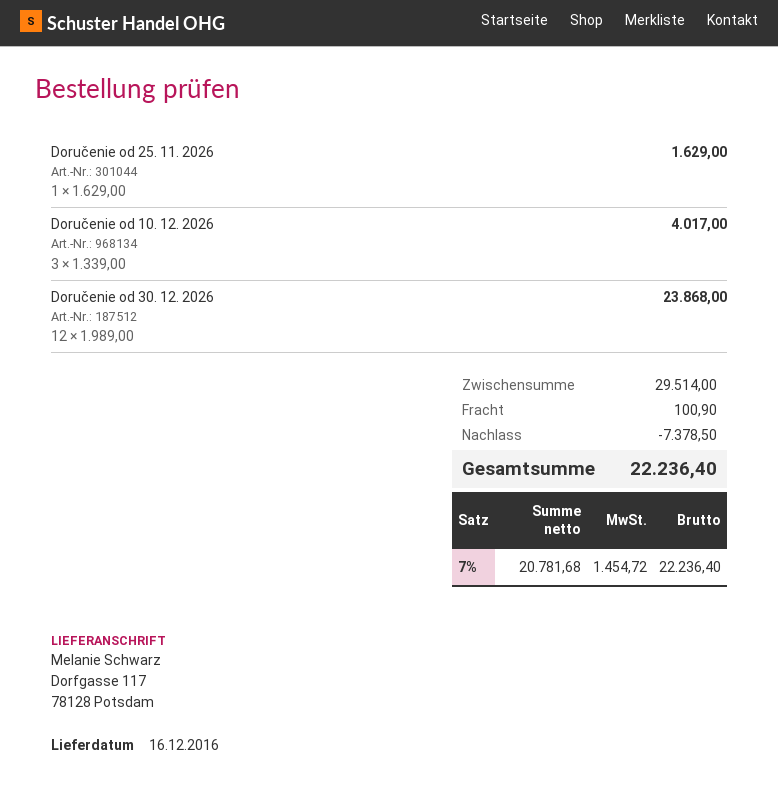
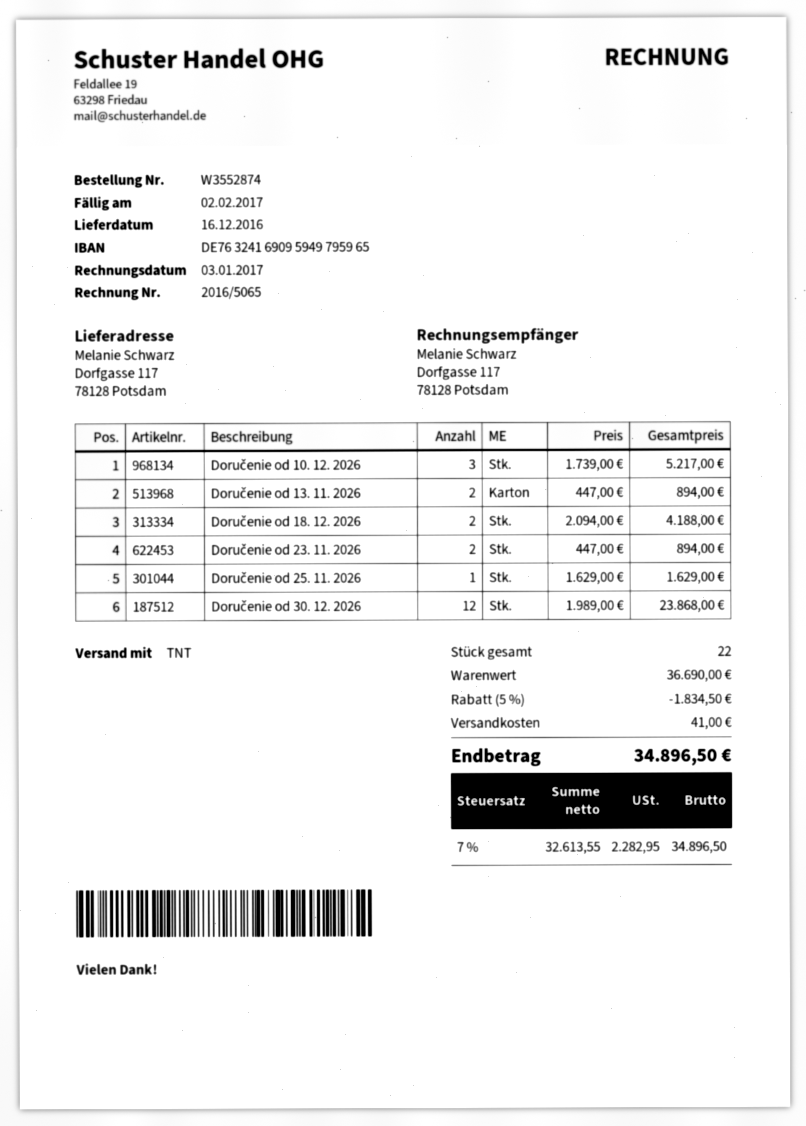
Doručenie od 10. 12. 2026: 3 x 1339.00 = 4017.00 -> 3 x 1739.00 = 5217.00
Doručenie od 13. 11. 2026: none -> 2 x 447.00 = 894.00
Doručenie od 18. 12. 2026: none -> 2 x 2094.00 = 4188.00
Doručenie od 23. 11. 2026: none -> 2 x 447.00 = 894.00
subtotal: 29514.00 -> 36690.00
discount: 7378.50 -> 1834.50
shipping: 100.90 -> 41.00
net: 20781.68 -> 32613.55
tax: 7% = 1454.72 -> 7% = 2282.95
total: 22236.40 -> 34896.50

